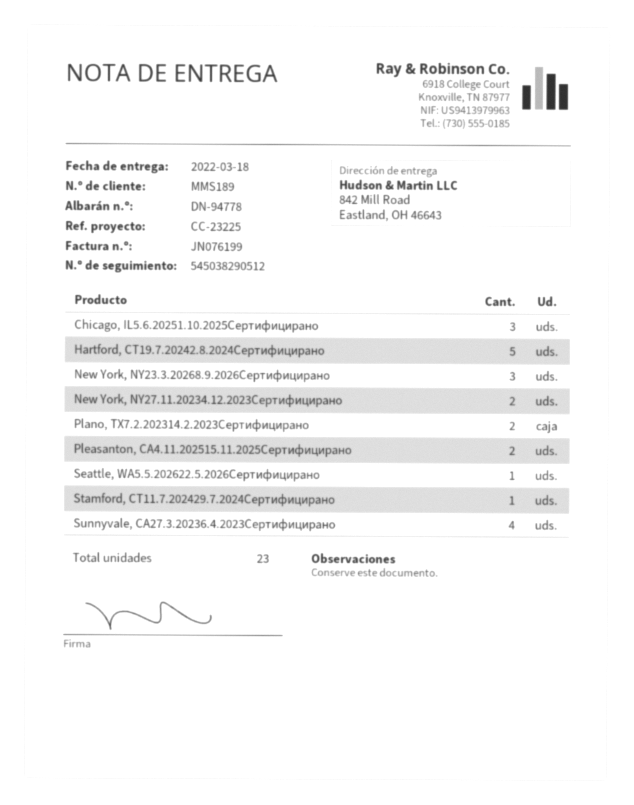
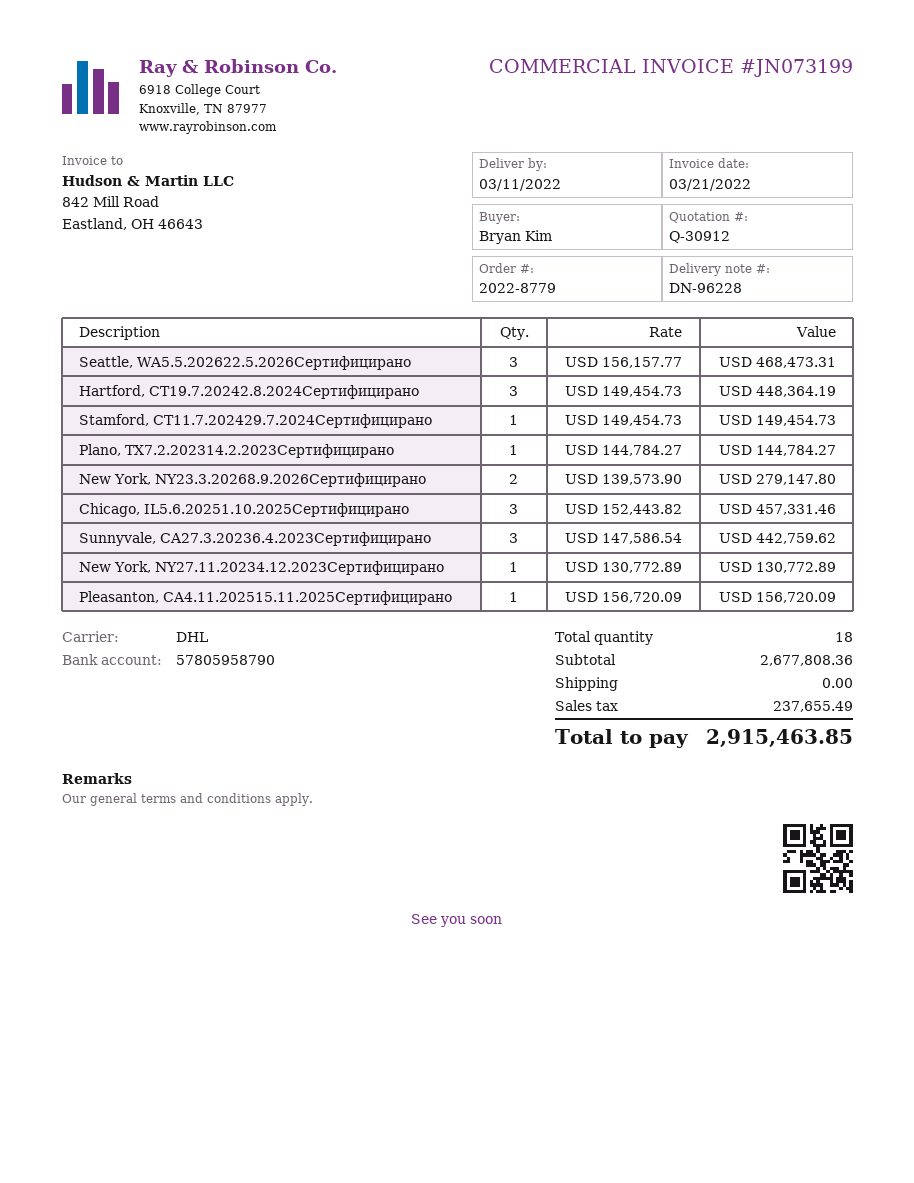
delivery note number: DN-94778 -> DN-96228
delivery date: 2022-03-18 -> 2022-03-11
invoice number: JN076199 -> JN073199
Hartford, CT19.7.20242.8.2024Сертифицирано: 5 -> 3
New York, NY23.3.20268.9.2026Сертифицирано: 3 -> 2
New York, NY27.11.20234.12.2023Сертифицирано: 2 -> 1
Plano, TX7.2.202314.2.2023Сертифицирано: 2 -> 1
Pleasanton, CA4.11.202515.11.2025Сертифицирано: 2 -> 1
Seattle, WA5.5.202622.5.2026Сертифицирано: 1 -> 3
Sunnyvale, CA27.3.20236.4.2023Сертифицирано: 4 -> 3
total quantity: 23 -> 18

